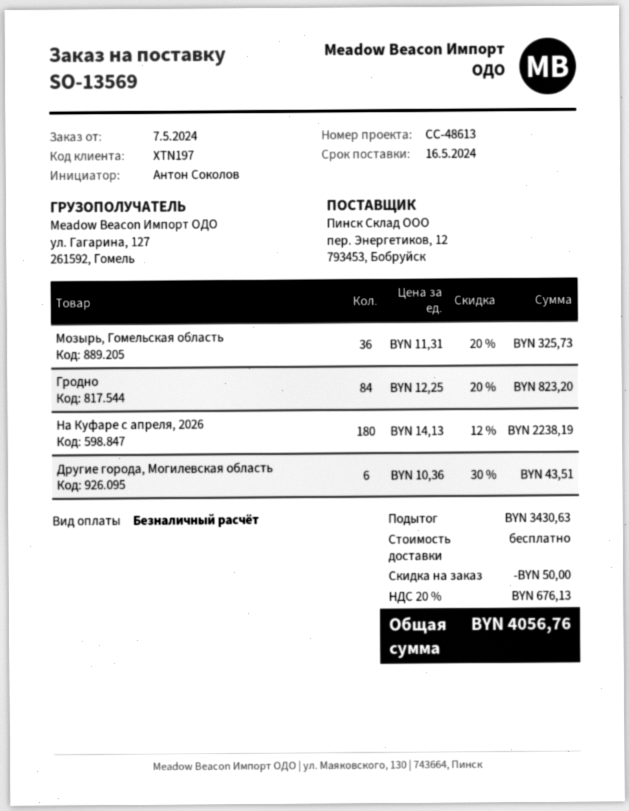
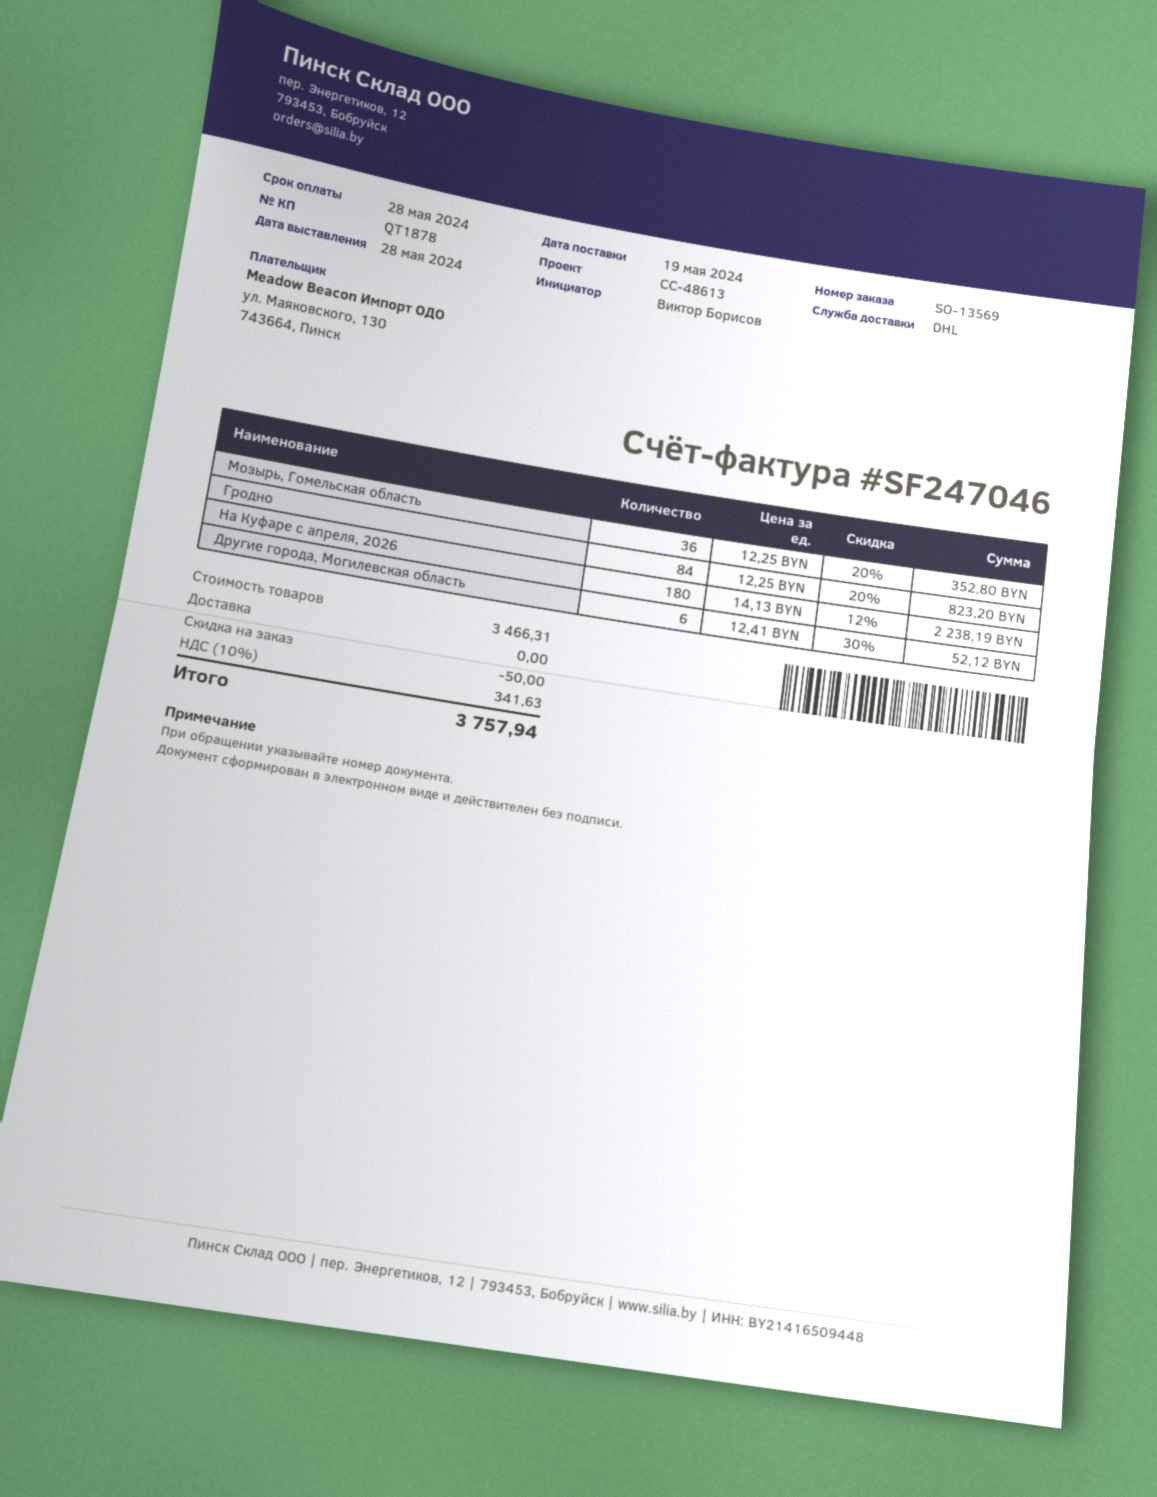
delivery date: 2024-05-16 -> 2024-05-19
ordered by: Антон Соколов -> Виктор Борисов
Мозырь, Гомельская область: 36 x 11.31 - 20% = 325.73 -> 36 x 12.25 - 20% = 352.80
Другие города, Могилевская область: 6 x 10.36 - 30% = 43.51 -> 6 x 12.41 - 30% = 52.12
subtotal: 3430.63 -> 3466.31
tax: 20% = 676.13 -> 10% = 341.63
total: 4056.76 -> 3757.94

